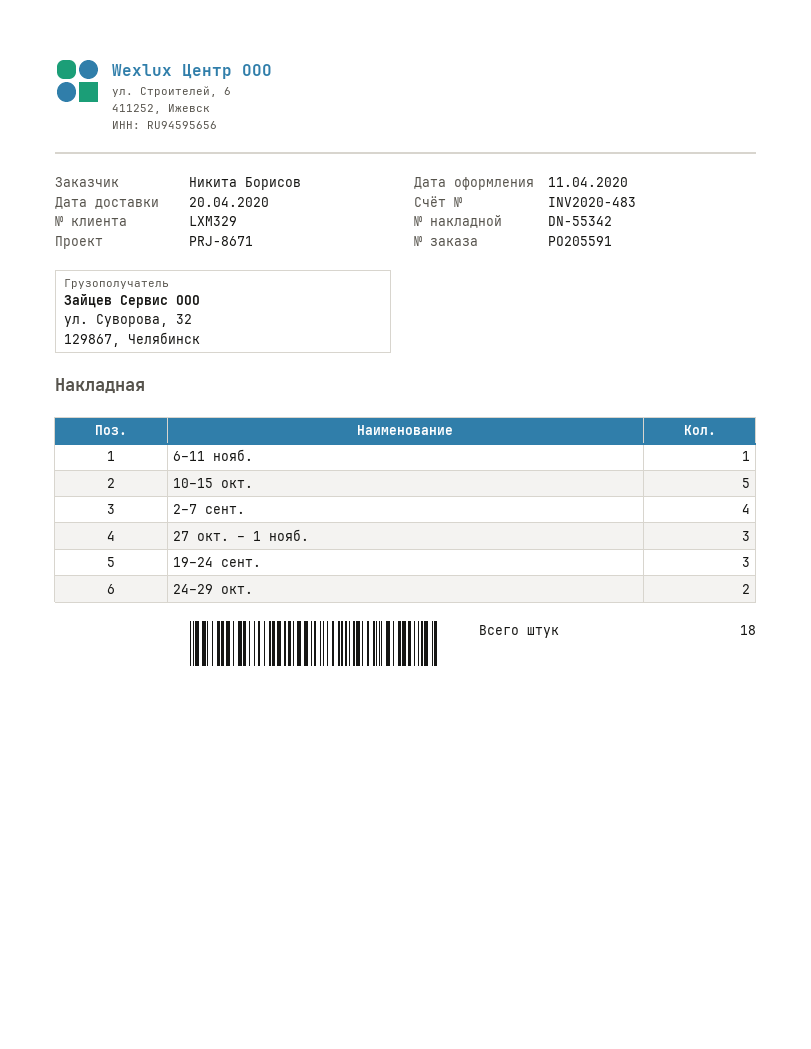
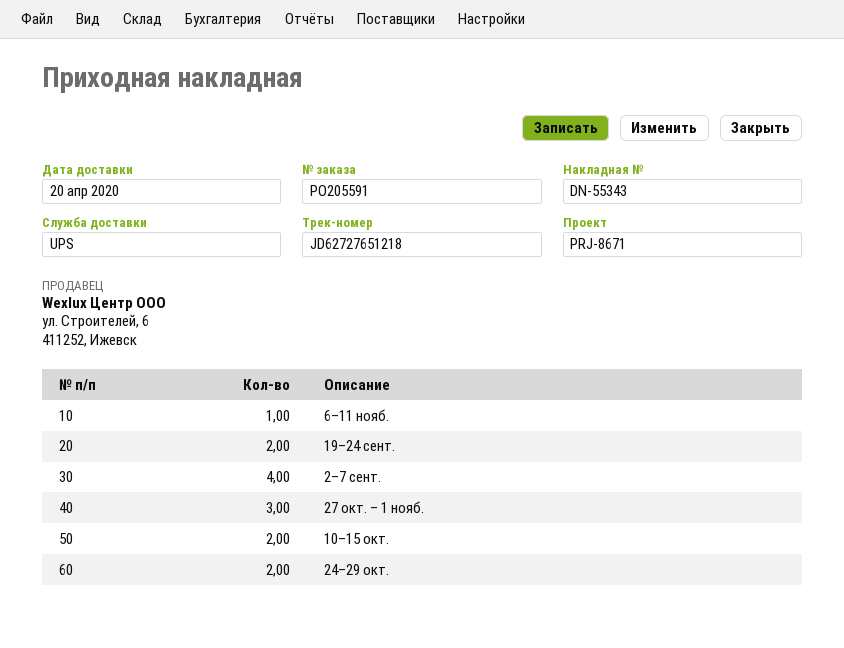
delivery note number: DN-55342 -> DN-55343
10–15 окт.: 5 -> 2
19–24 сент.: 3 -> 2

